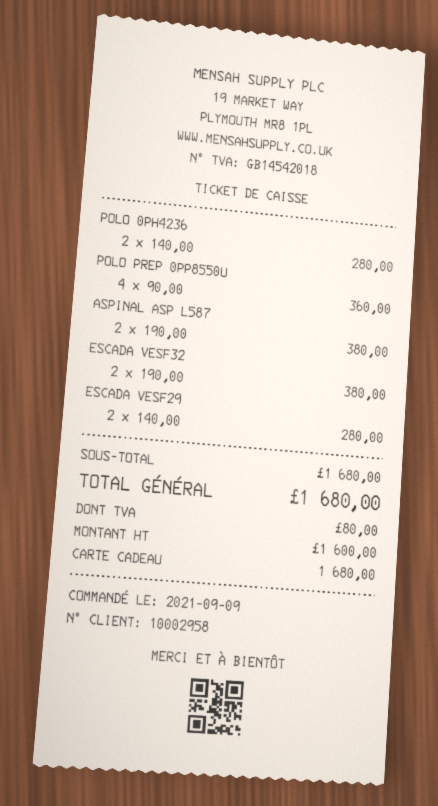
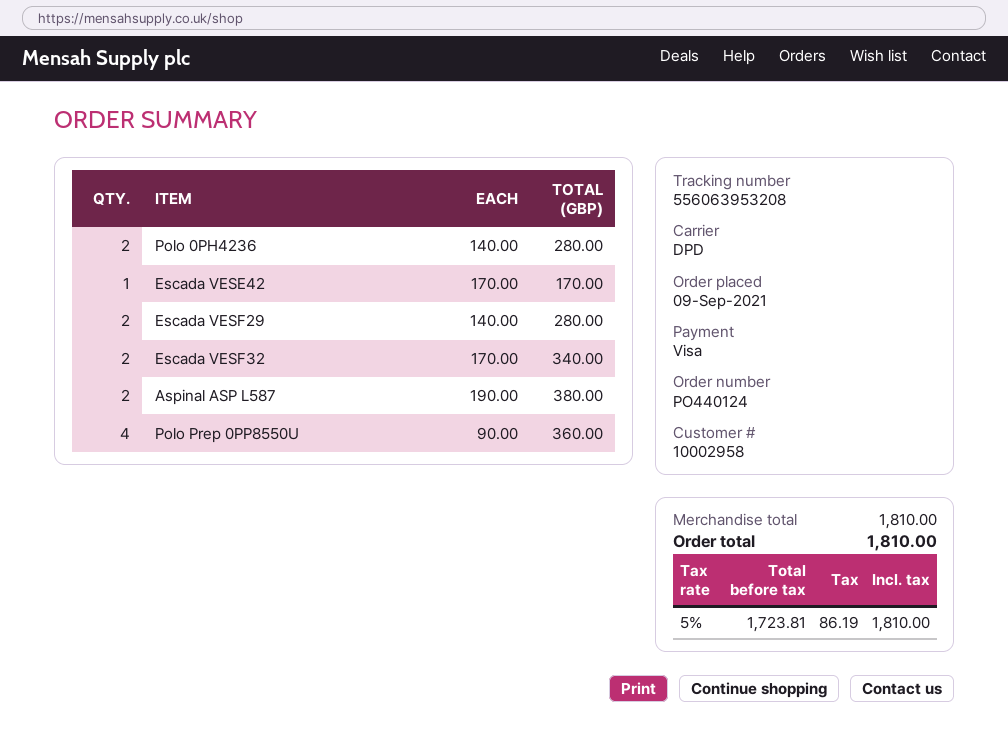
payment method: gift card -> Visa
ESCADA VESF32: 2 x 190.00 = 380.00 -> 2 x 170.00 = 340.00
Escada VESE42: none -> 1 x 170.00 = 170.00
subtotal: 1680.00 -> 1810.00
net: 1600.00 -> 1723.81
tax: 80.00 -> 86.19
total: 1680.00 -> 1810.00

